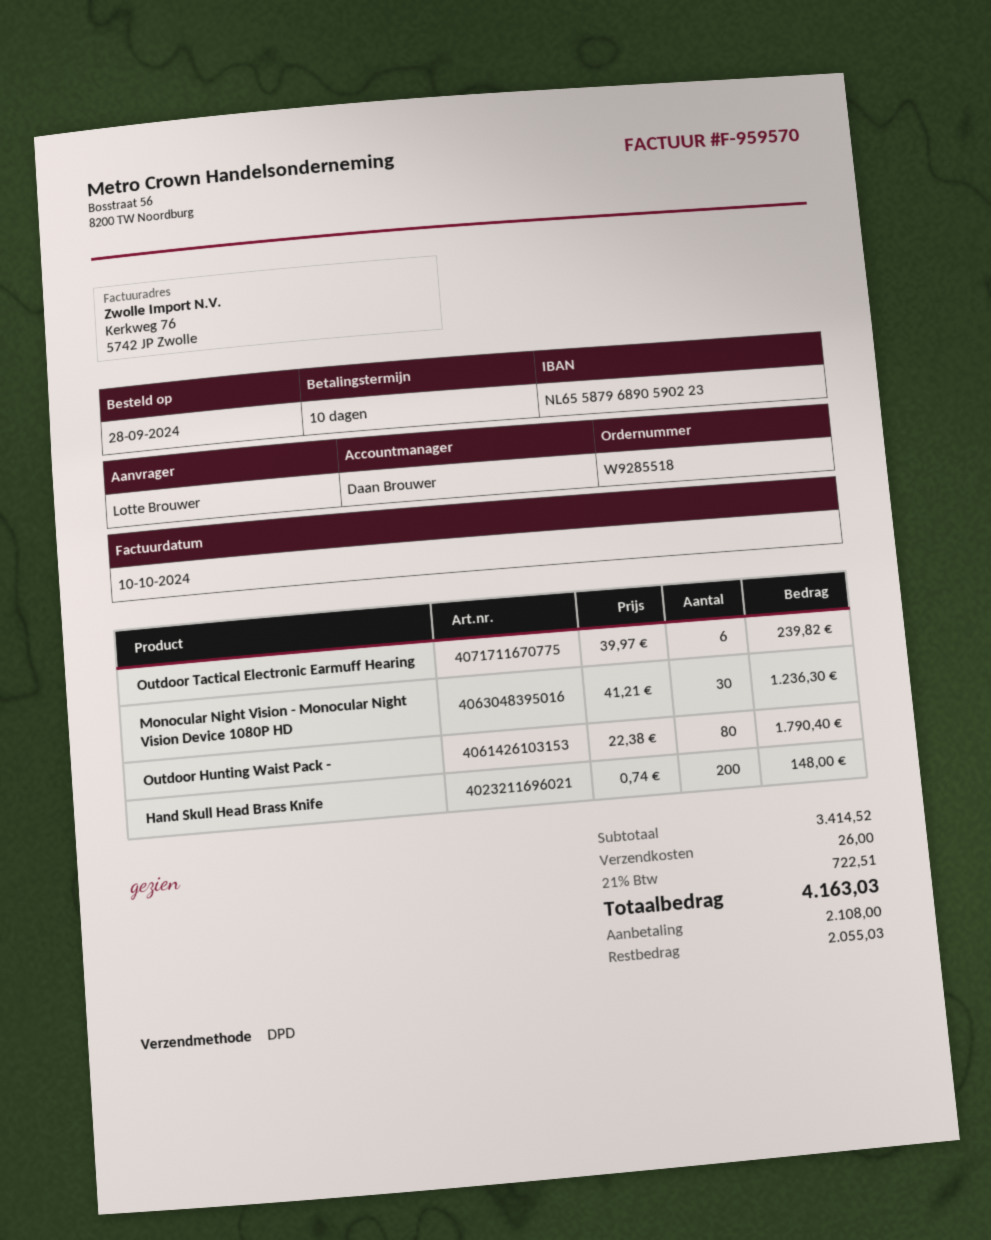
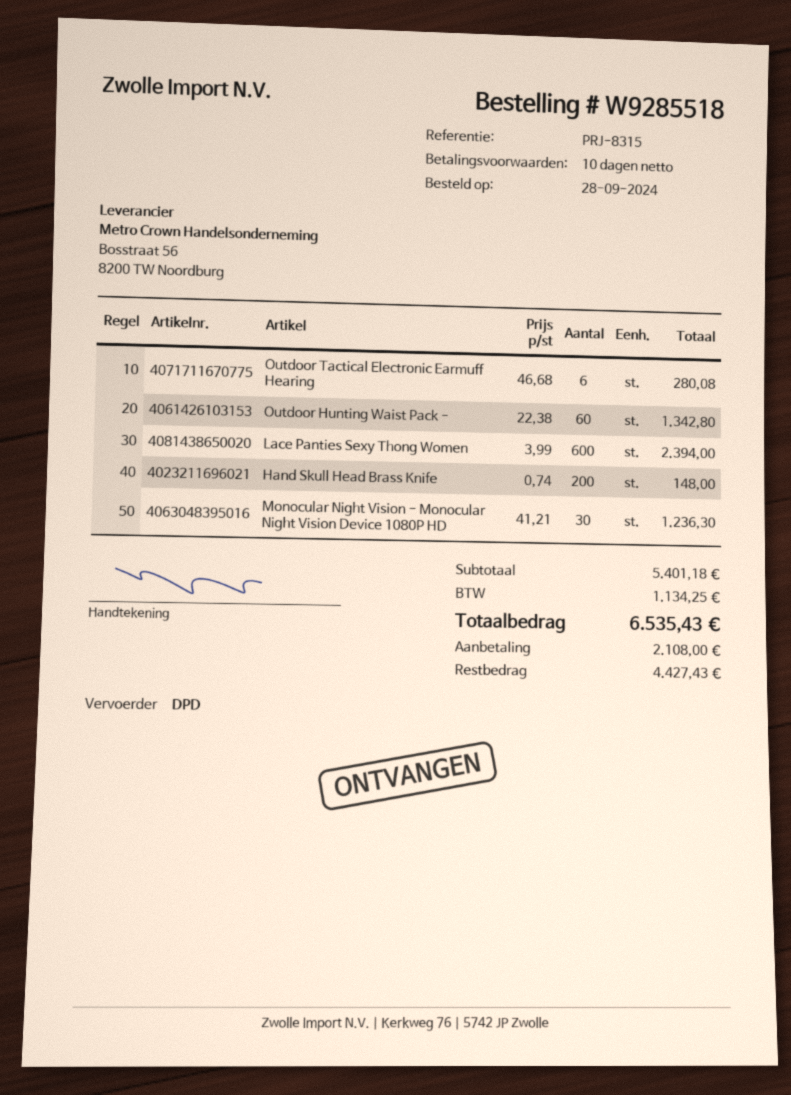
Outdoor Tactical Electronic Earmuff Hearing: 6 x 39.97 = 239.82 -> 6 x 46.68 = 280.08
Outdoor Hunting Waist Pack -: 80 x 22.38 = 1790.40 -> 60 x 22.38 = 1342.80
Lace Panties Sexy Thong Women: none -> 600 x 3.99 = 2394.00
subtotal: 3414.52 -> 5401.18
shipping: 26.00 -> none
tax: 722.51 -> 1134.25
total: 4163.03 -> 6535.43
balance: 2055.03 -> 4427.43

